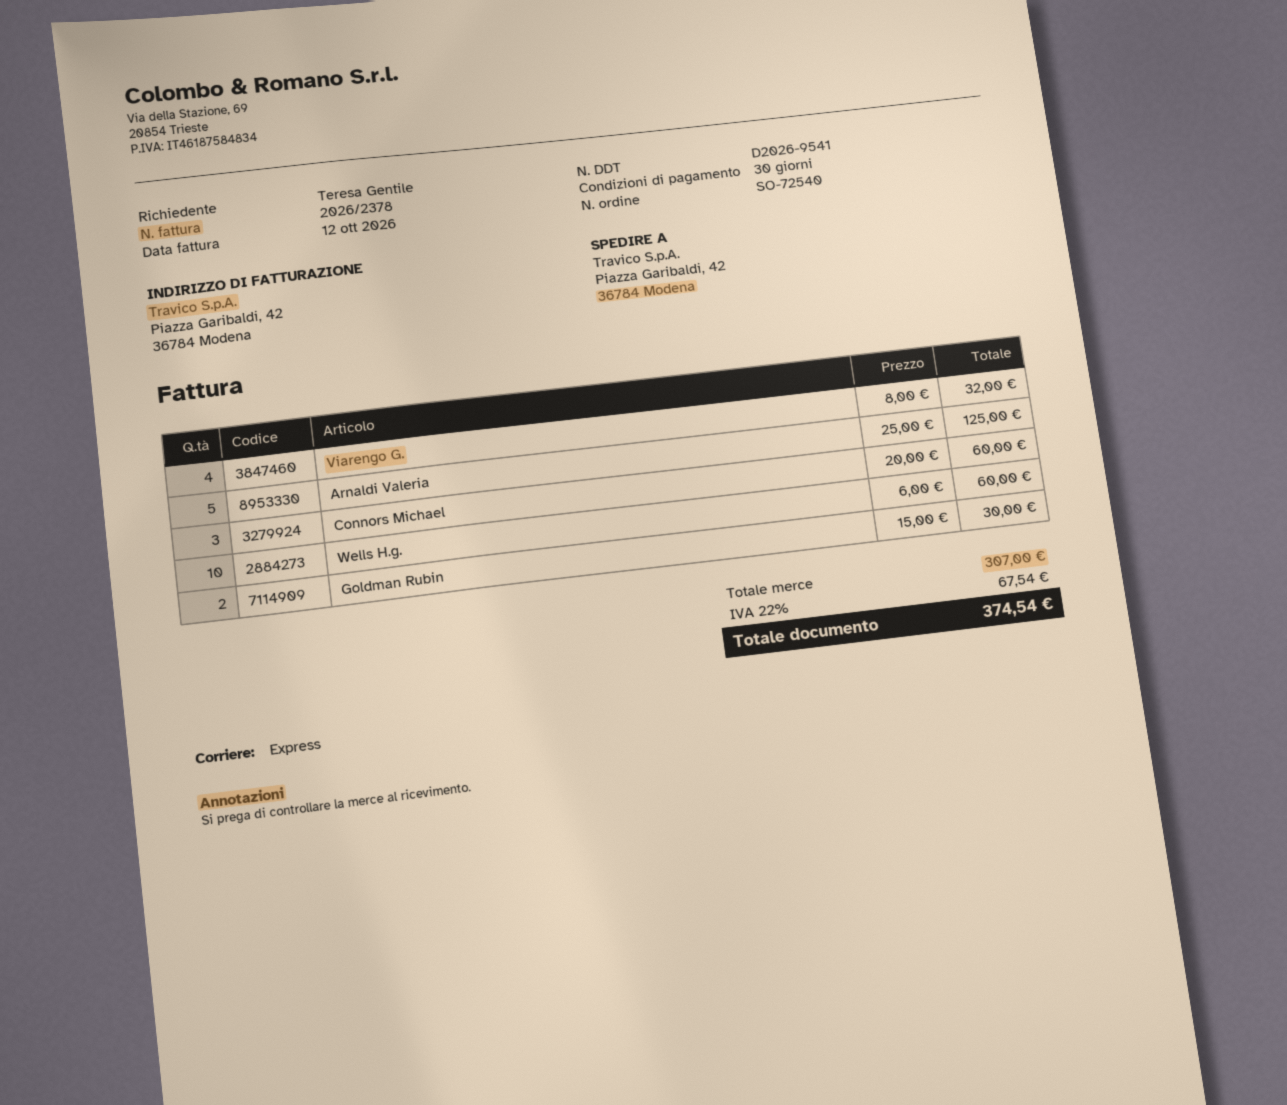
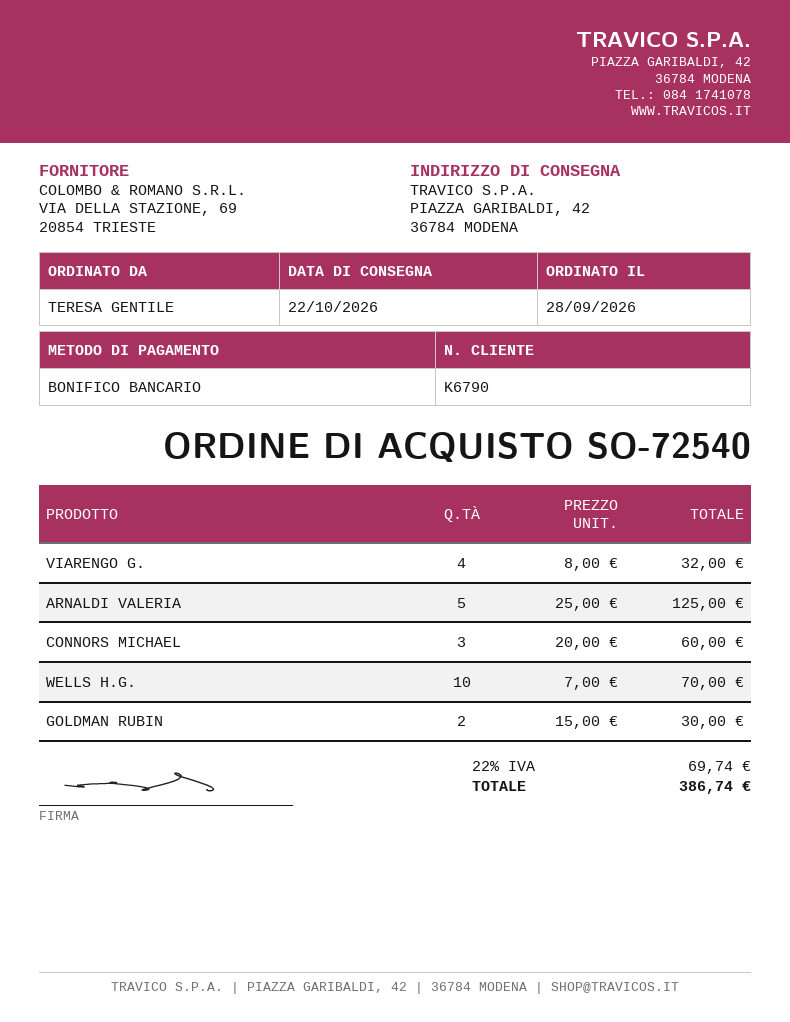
Wells H.g.: 10 x 6.00 = 60.00 -> 10 x 7.00 = 70.00
tax: 22% = 67.54 -> 22% = 69.74
total: 374.54 -> 386.74

